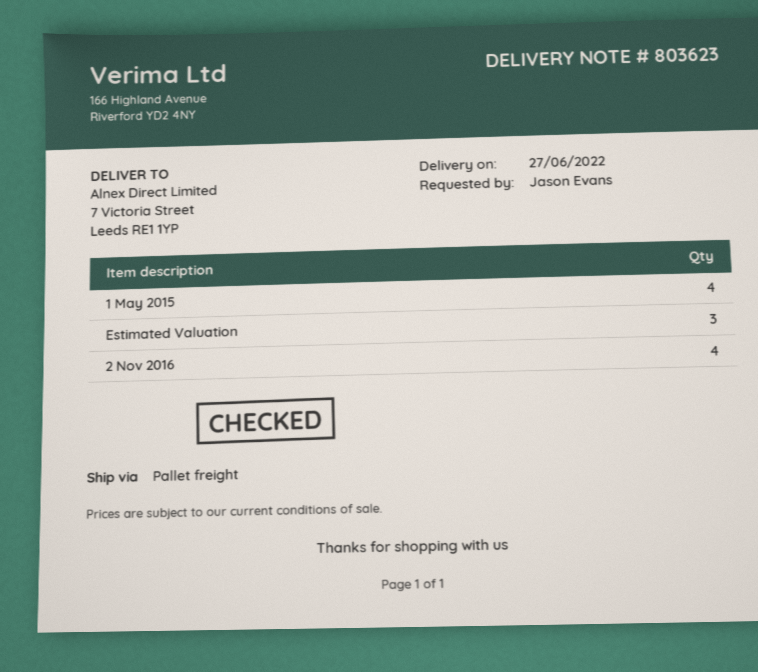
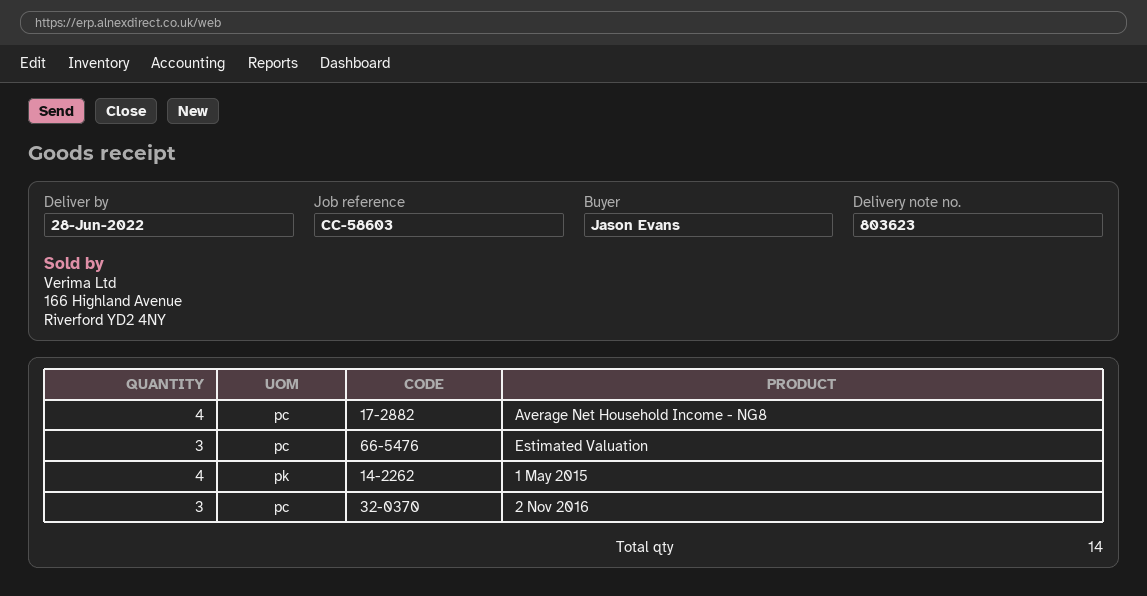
delivery date: 2022-06-27 -> 2022-06-28
2 Nov 2016: 4 -> 3
Average Net Household Income - NG8: none -> 4

